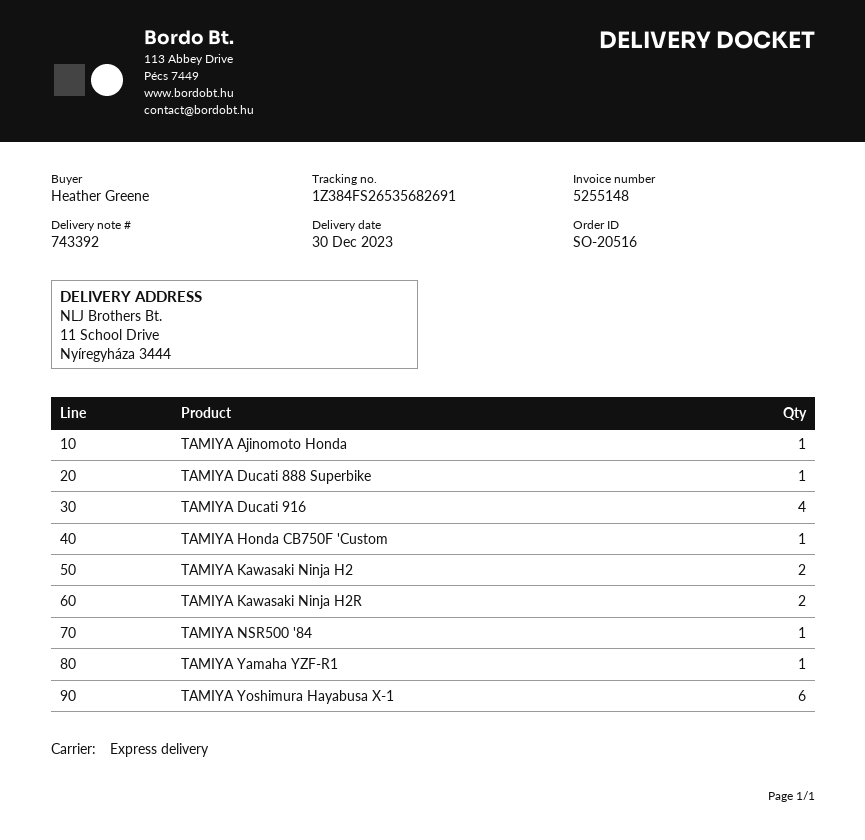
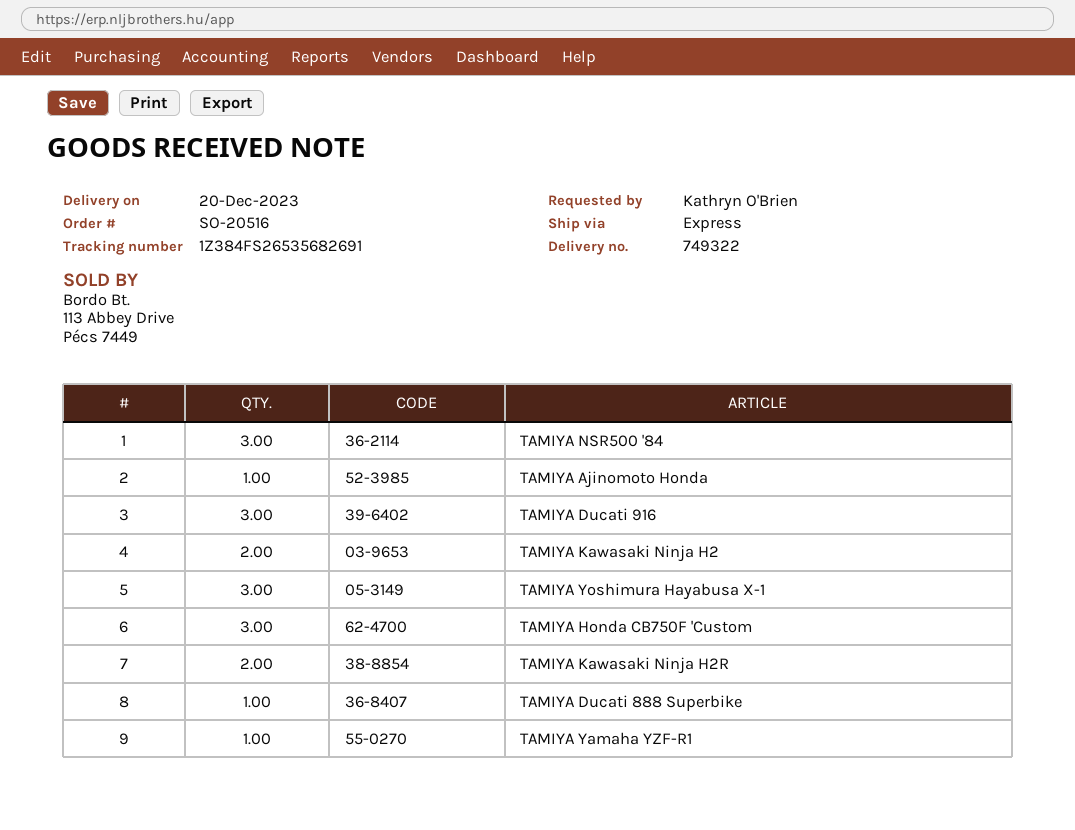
delivery note number: 743392 -> 749322
delivery date: 2023-12-30 -> 2023-12-20
ordered by: Heather Greene -> Kathryn O'Brien
TAMIYA Ducati 916: 4 -> 3
TAMIYA Honda CB750F 'Custom: 1 -> 3
TAMIYA NSR500 '84: 1 -> 3
TAMIYA Yoshimura Hayabusa X-1: 6 -> 3

